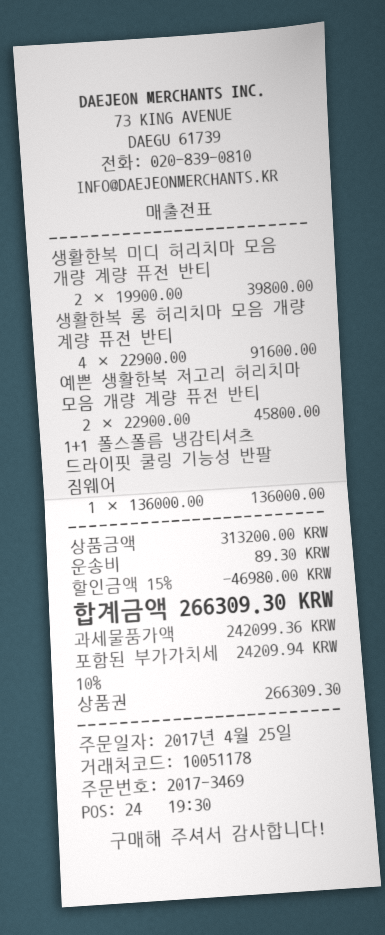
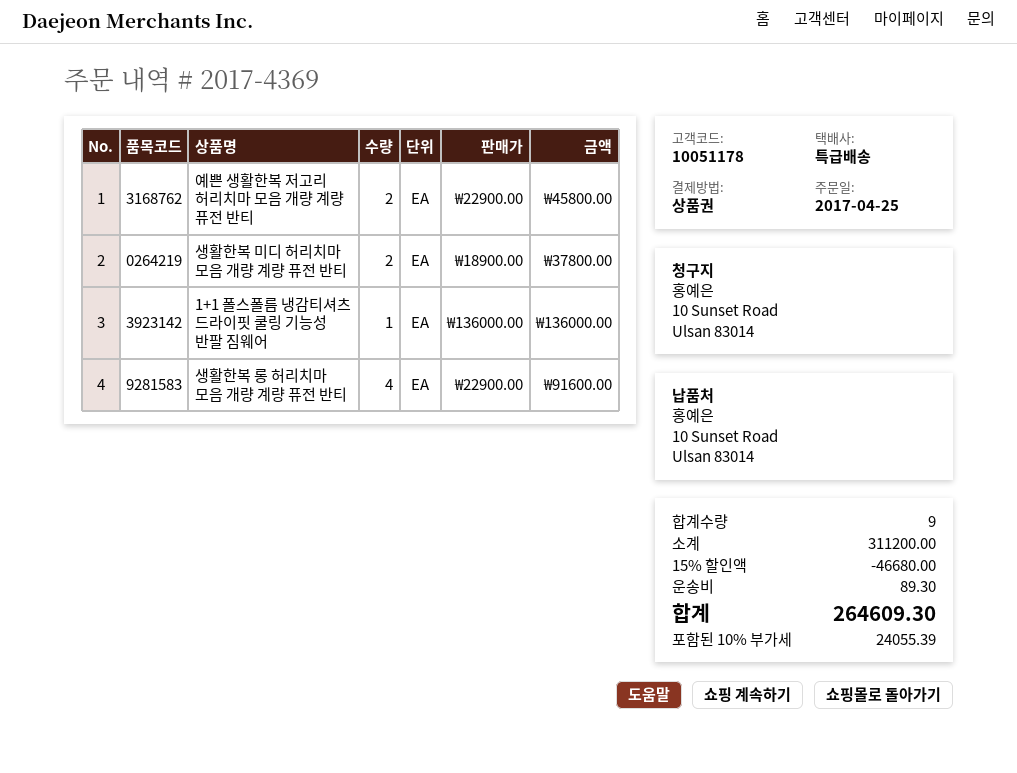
order number: 2017-3469 -> 2017-4369
생활한복 미디 허리치마 모음 개량 계량 퓨전 반티: 2 x 19900.00 = 39800.00 -> 2 x 18900.00 = 37800.00
subtotal: 313200.00 -> 311200.00
discount: 15% = 46980.00 -> 15% = 46680.00
tax: 10% = 24209.94 -> 10% = 24055.39
total: 266309.30 -> 264609.30

